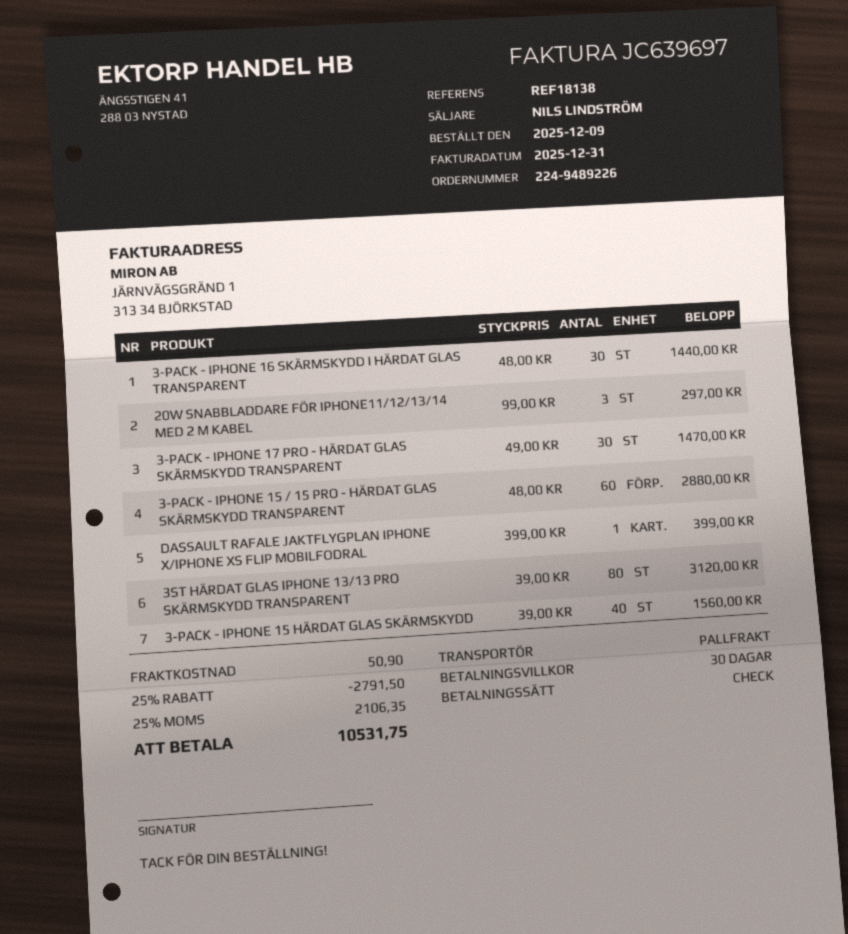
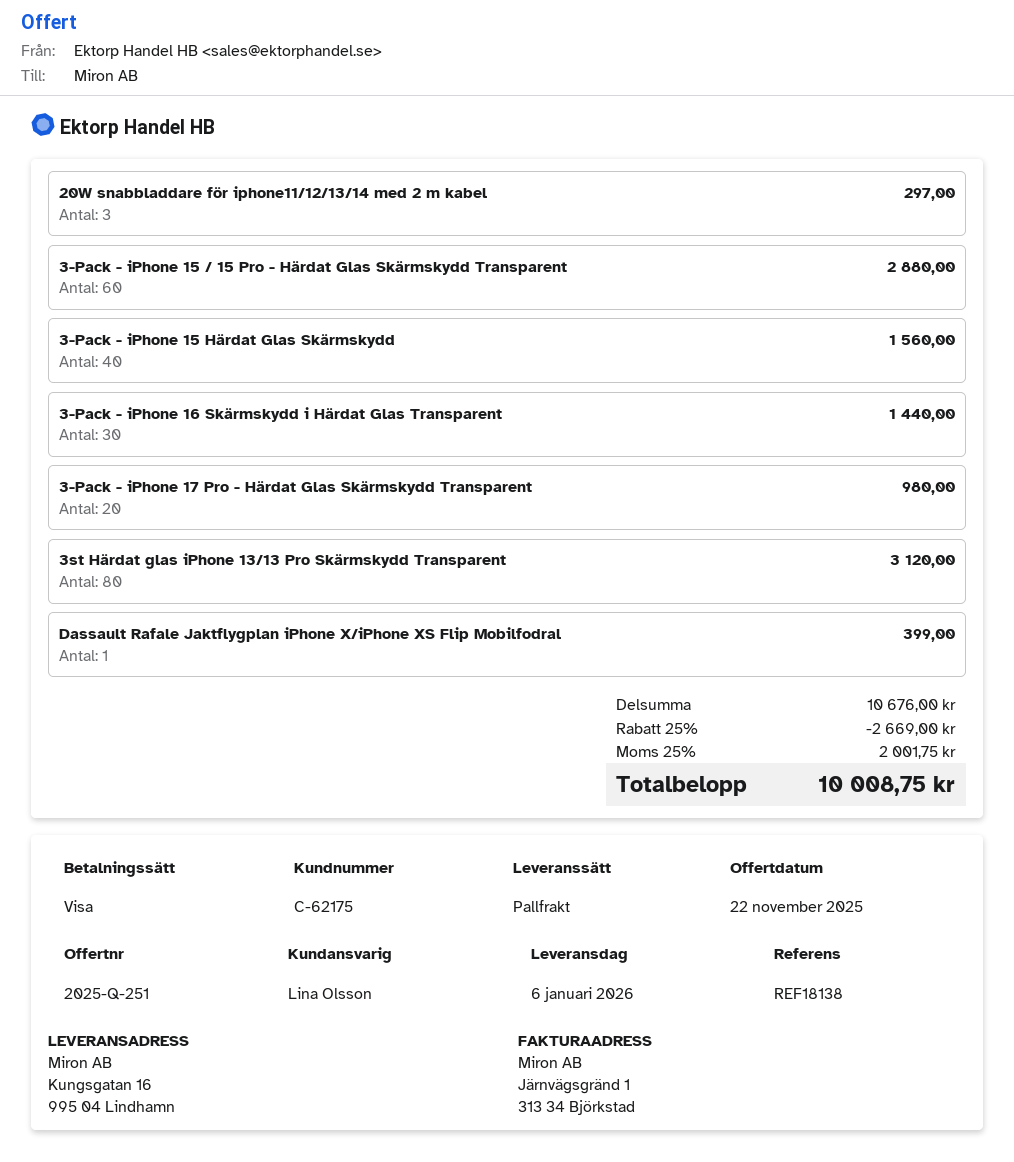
sales rep: NILS LINDSTRÖM -> Lina Olsson
payment method: cheque -> Visa
3-PACK - IPHONE 17 PRO - HÄRDAT GLAS SKÄRMSKYDD TRANSPARENT: 30 for 1470.00 -> 20 for 980.00
discount: 25% = 2791.50 -> 25% = 2669.00
shipping: 50.90 -> none
tax: 25% = 2106.35 -> 25% = 2001.75
total: 10531.75 -> 10008.75

